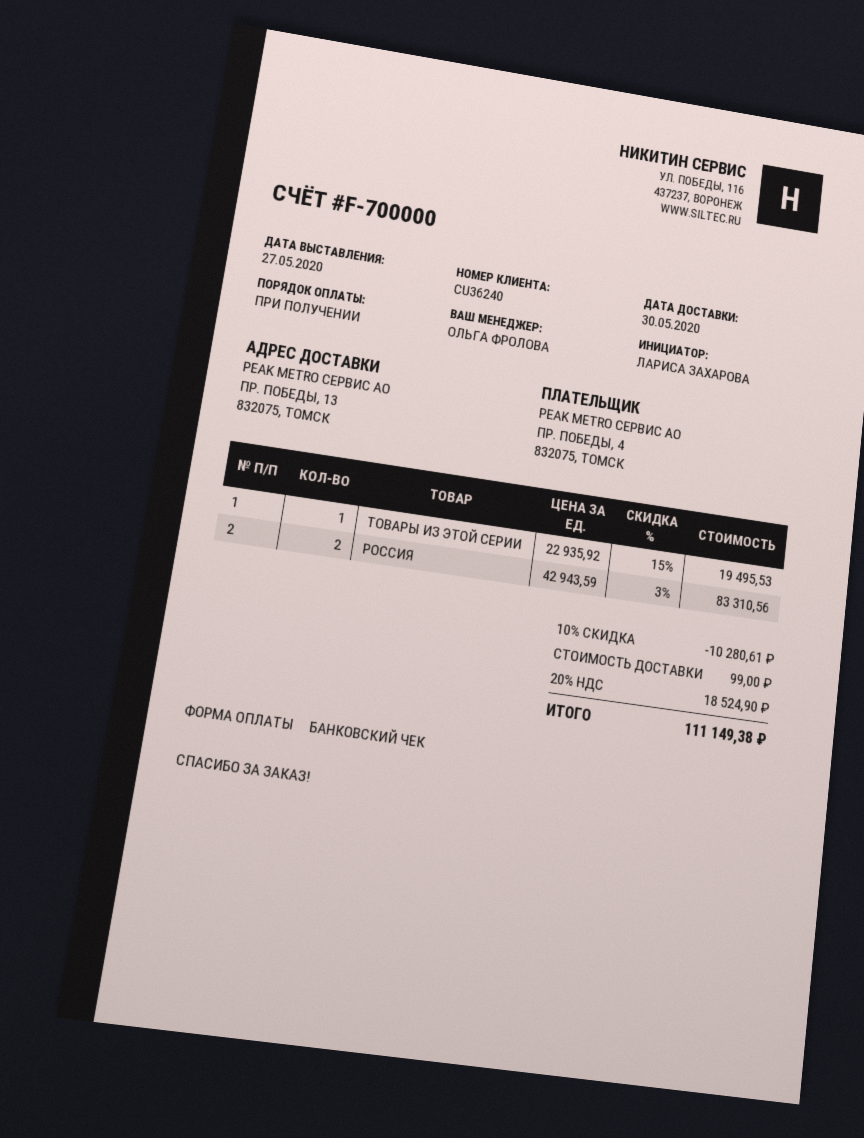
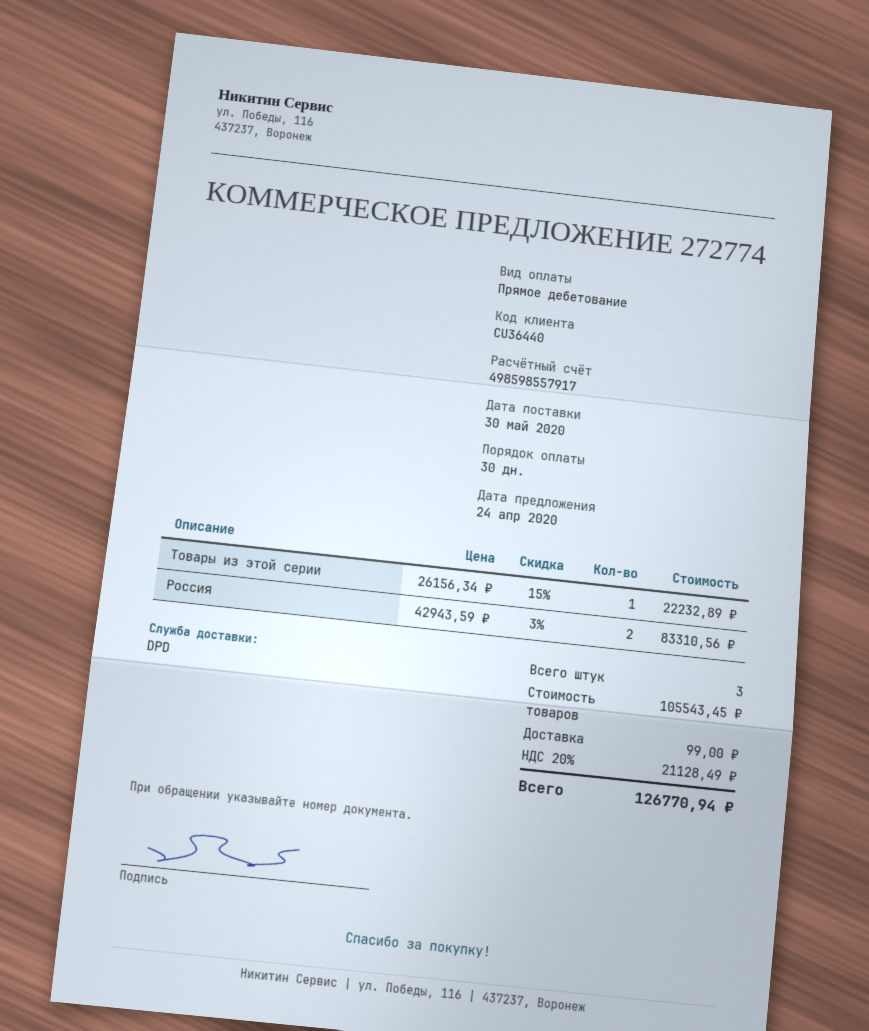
payment terms: on receipt -> 30 days
customer number: CU36240 -> CU36440
payment method: cheque -> direct debit
ТОВАРЫ ИЗ ЭТОЙ СЕРИИ: 1 x 22935.92 - 15% = 19495.53 -> 1 x 26156.34 - 15% = 22232.89
discount: 10% = 10280.61 -> none
tax: 20% = 18524.90 -> 20% = 21128.49
total: 111149.38 -> 126770.94

